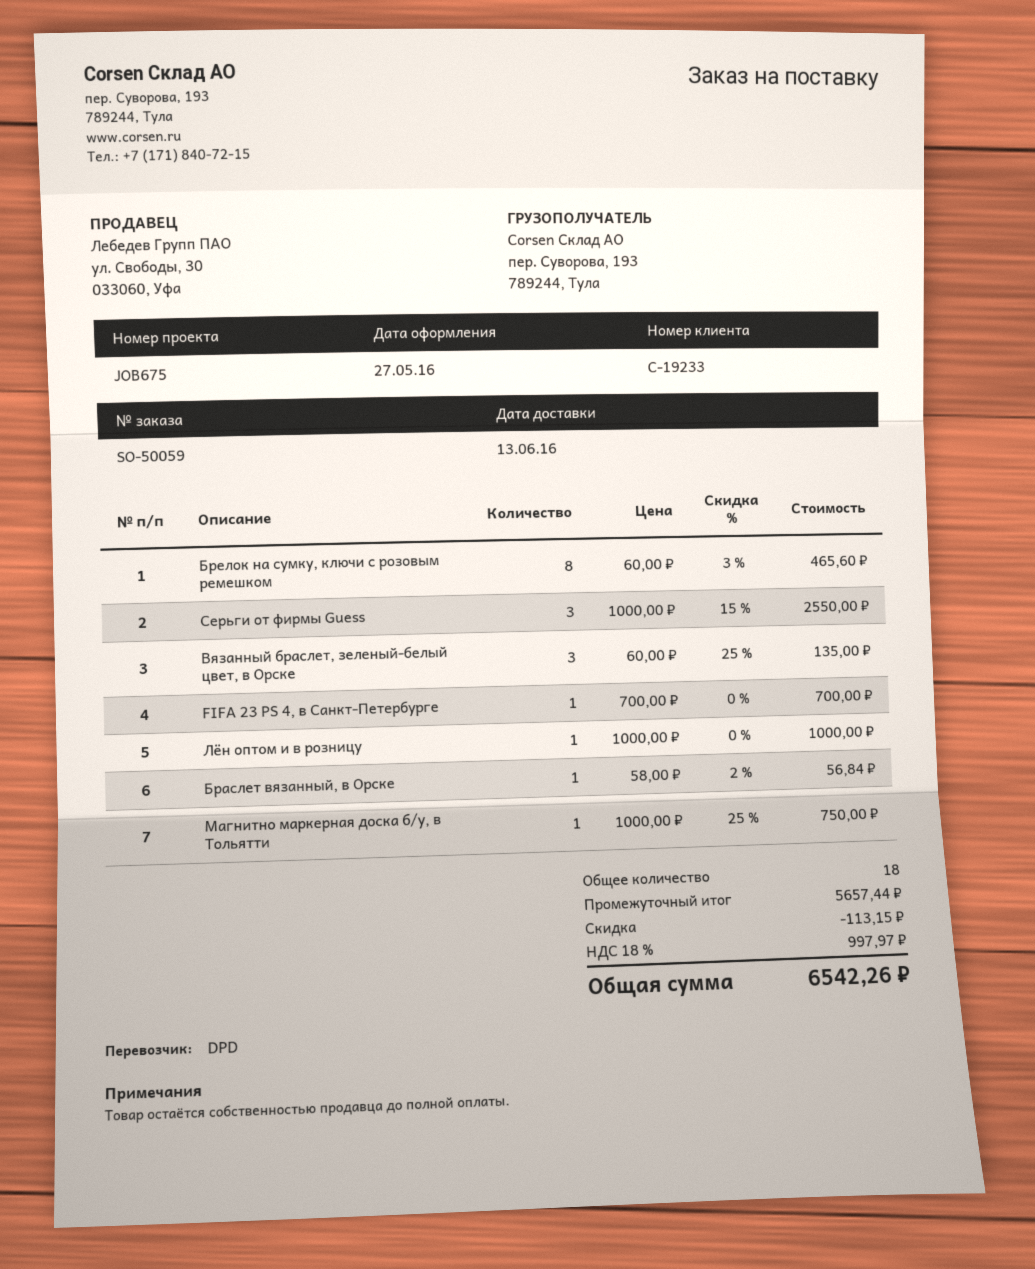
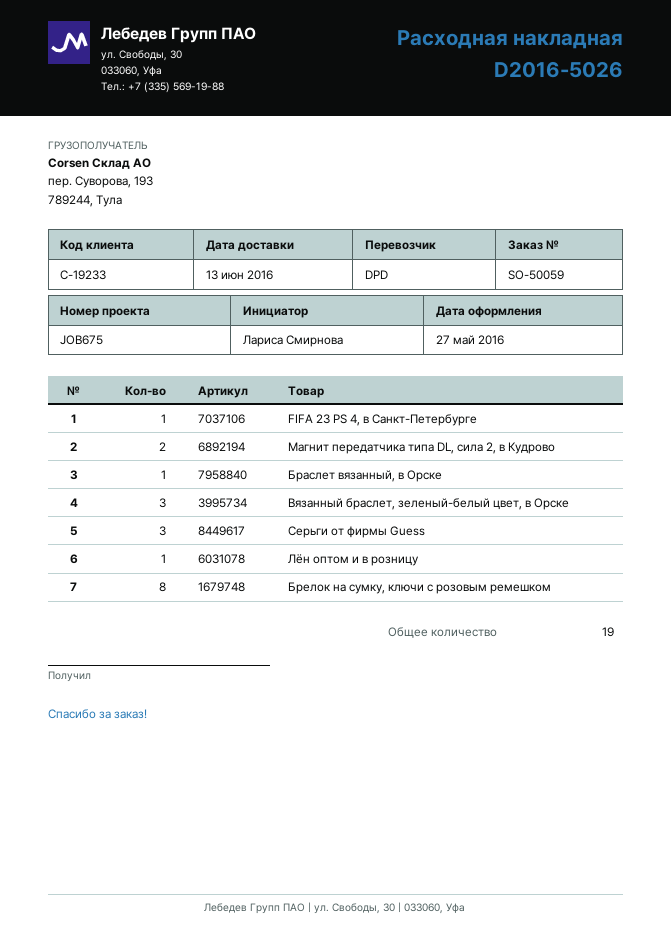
Магнитно маркерная доска б/у, в Тольятти: 1 -> none
Магнит передатчика типа DL, сила 2, в Кудрово: none -> 2
total quantity: 18 -> 19

